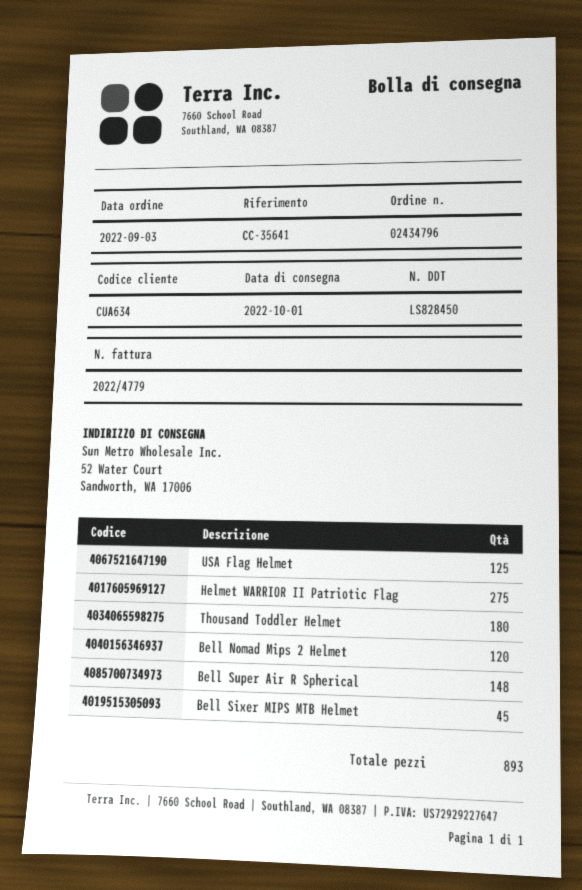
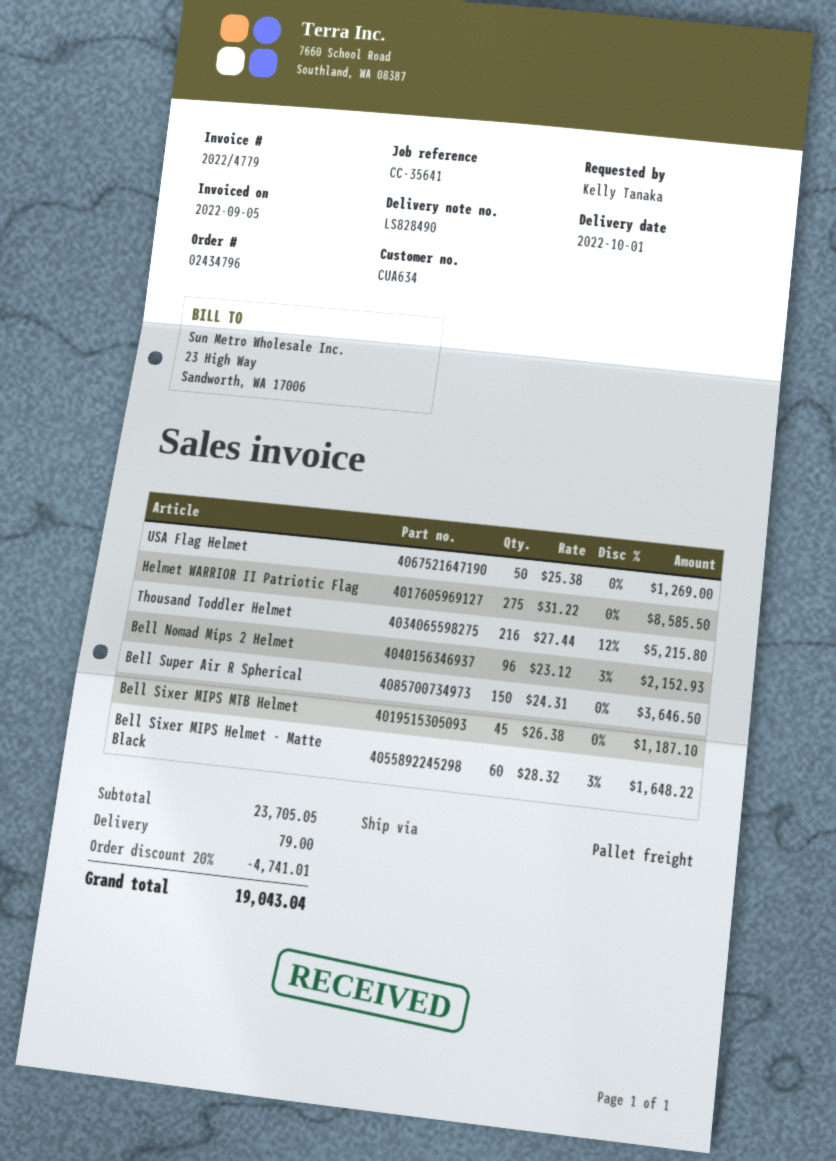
delivery note number: LS828450 -> LS828490
USA Flag Helmet: 125 -> 50
Thousand Toddler Helmet: 180 -> 216
Bell Nomad Mips 2 Helmet: 120 -> 96
Bell Super Air R Spherical: 148 -> 150
Bell Sixer MIPS Helmet - Matte Black: none -> 60

